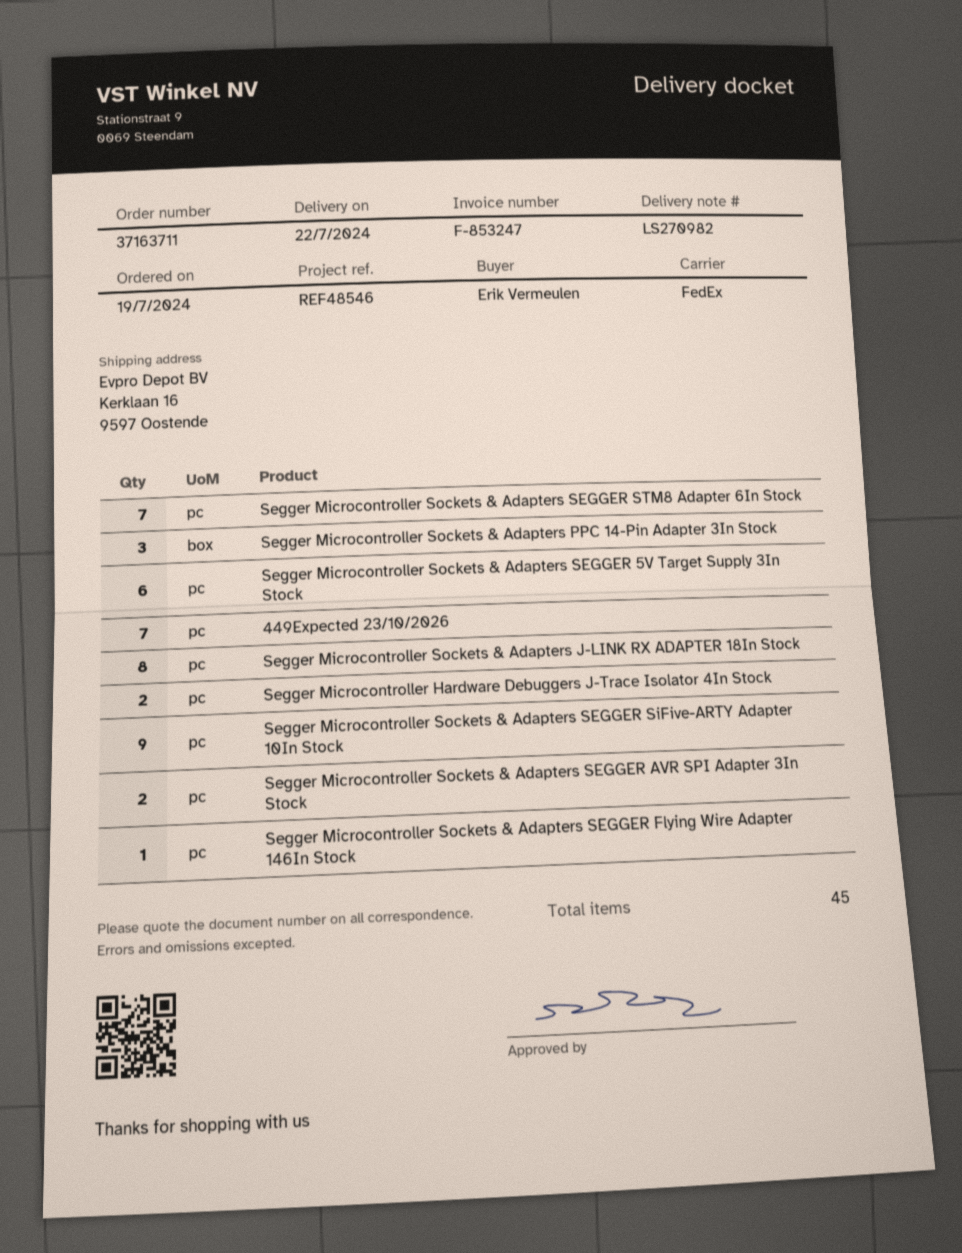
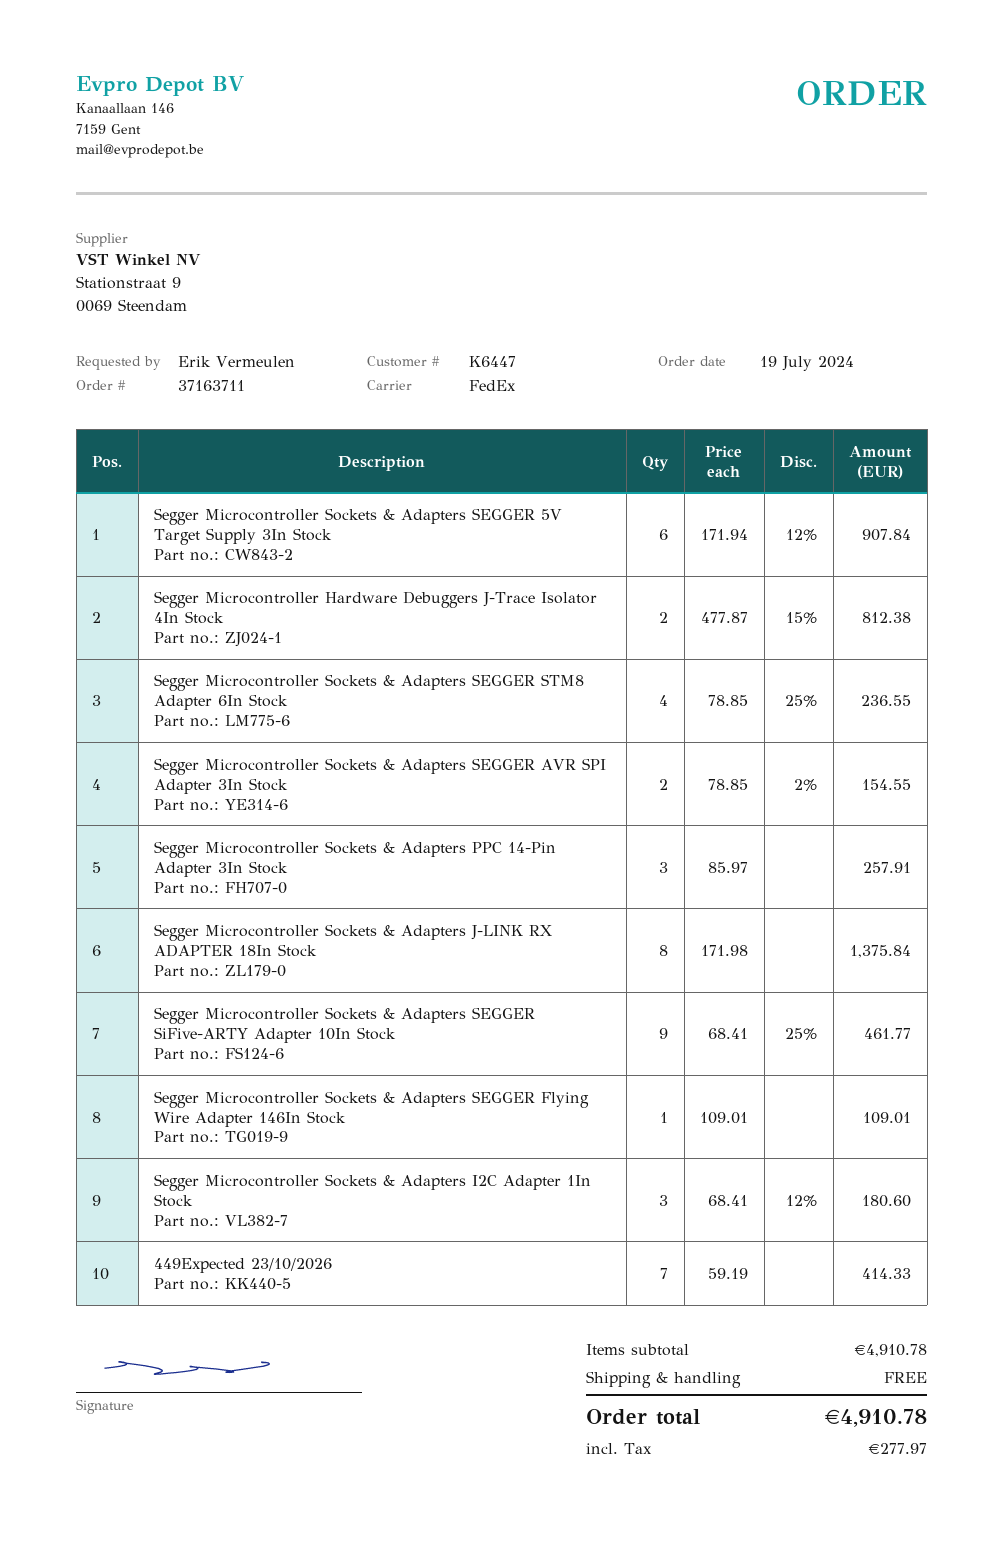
Segger Microcontroller Sockets & Adapters SEGGER STM8 Adapter 6In Stock: 7 -> 4
Segger Microcontroller Sockets & Adapters I2C Adapter 1In Stock: none -> 3

